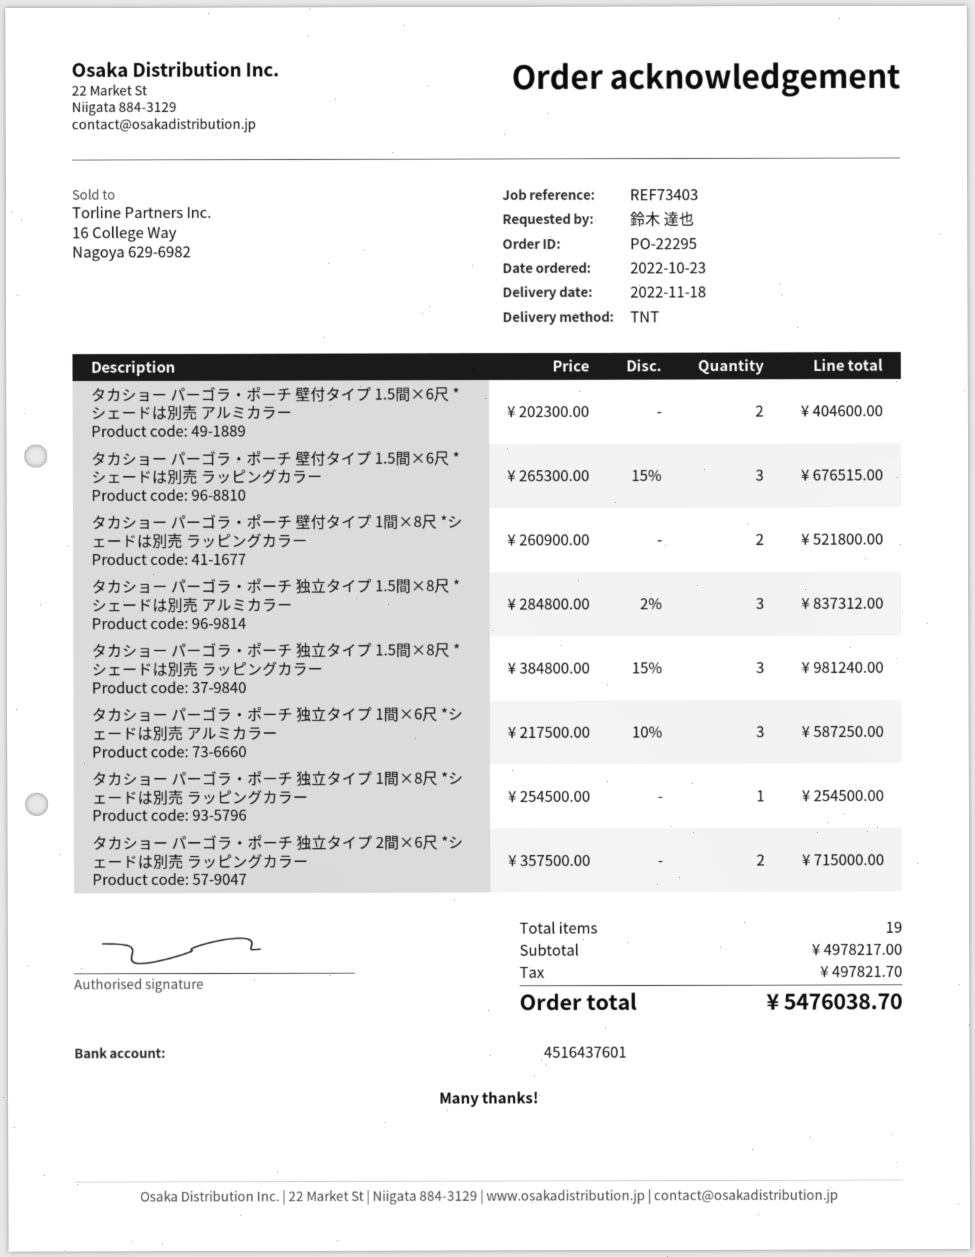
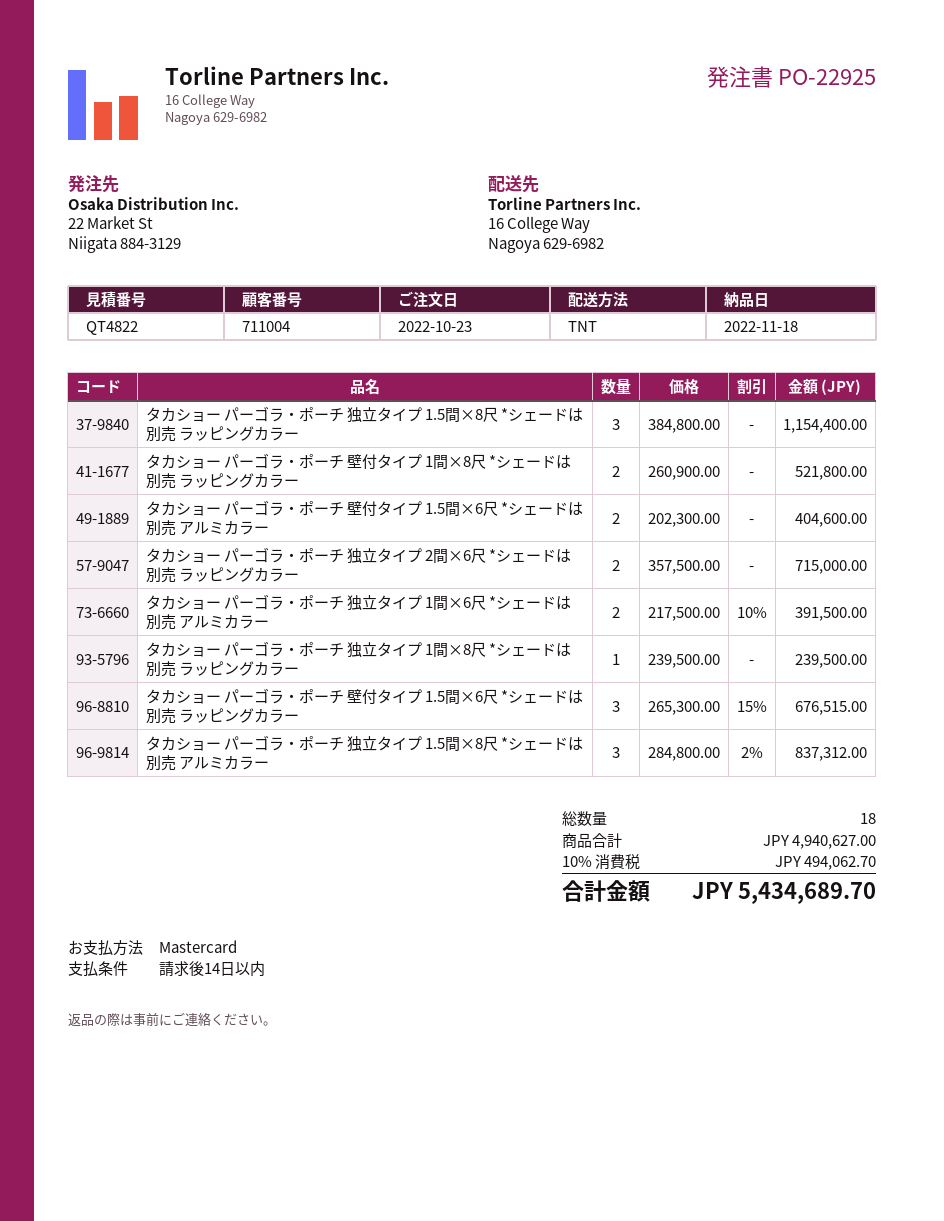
order number: PO-22295 -> PO-22925
タカショー パーゴラ・ポーチ 独立タイプ 1.5間×8尺 *シェードは別売 ラッピングカラー: 3 x 384800.00 - 15% = 981240.00 -> 3 x 384800.00 = 1154400.00
タカショー パーゴラ・ポーチ 独立タイプ 1間×6尺 *シェードは別売 アルミカラー: 3 x 217500.00 - 10% = 587250.00 -> 2 x 217500.00 - 10% = 391500.00
タカショー パーゴラ・ポーチ 独立タイプ 1間×8尺 *シェードは別売 ラッピングカラー: 1 x 254500.00 = 254500.00 -> 1 x 239500.00 = 239500.00
total quantity: 19 -> 18
subtotal: 4978217.00 -> 4940627.00
tax: 497821.70 -> 494062.70
total: 5476038.70 -> 5434689.70

